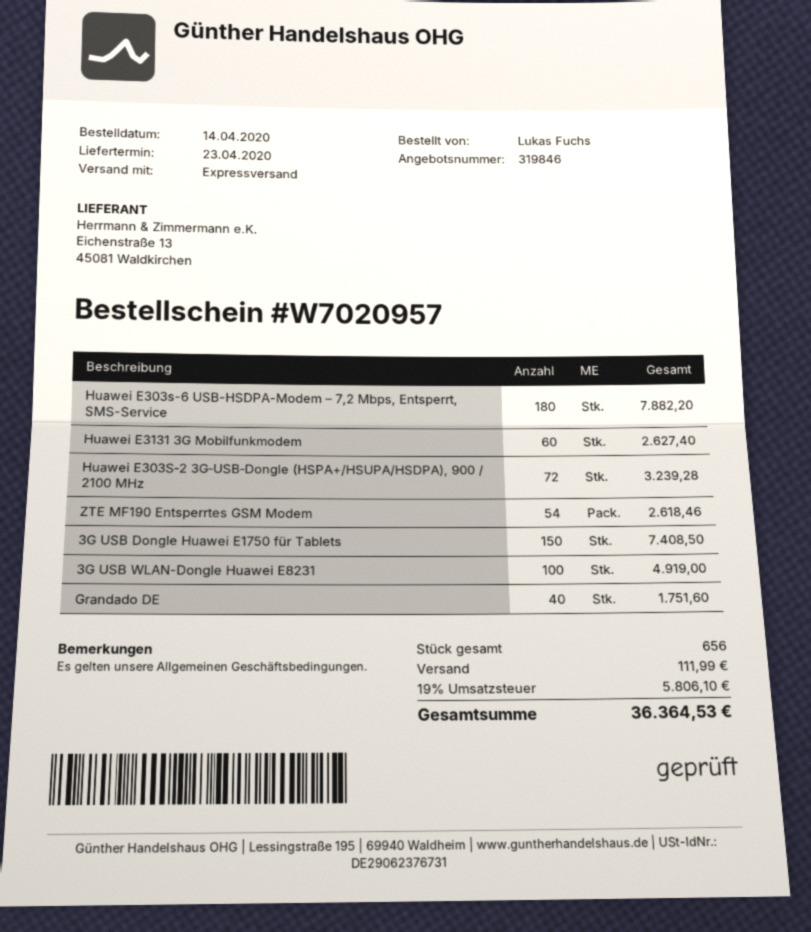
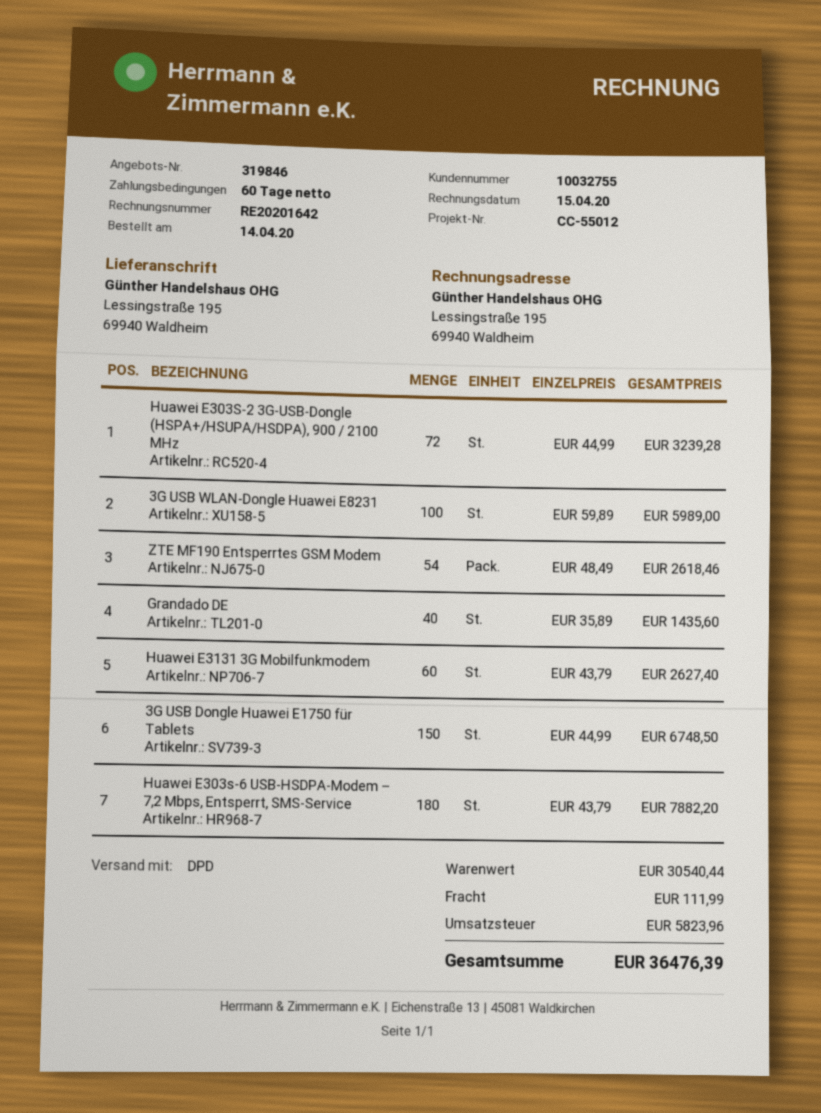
shipping method: express -> DPD
3G USB Dongle Huawei E1750 für Tablets: 150 for 7408.50 -> 150 for 6748.50
3G USB WLAN-Dongle Huawei E8231: 100 for 4919.00 -> 100 for 5989.00
Grandado DE: 40 for 1751.60 -> 40 for 1435.60
tax: 5806.10 -> 5823.96
total: 36364.53 -> 36476.39

